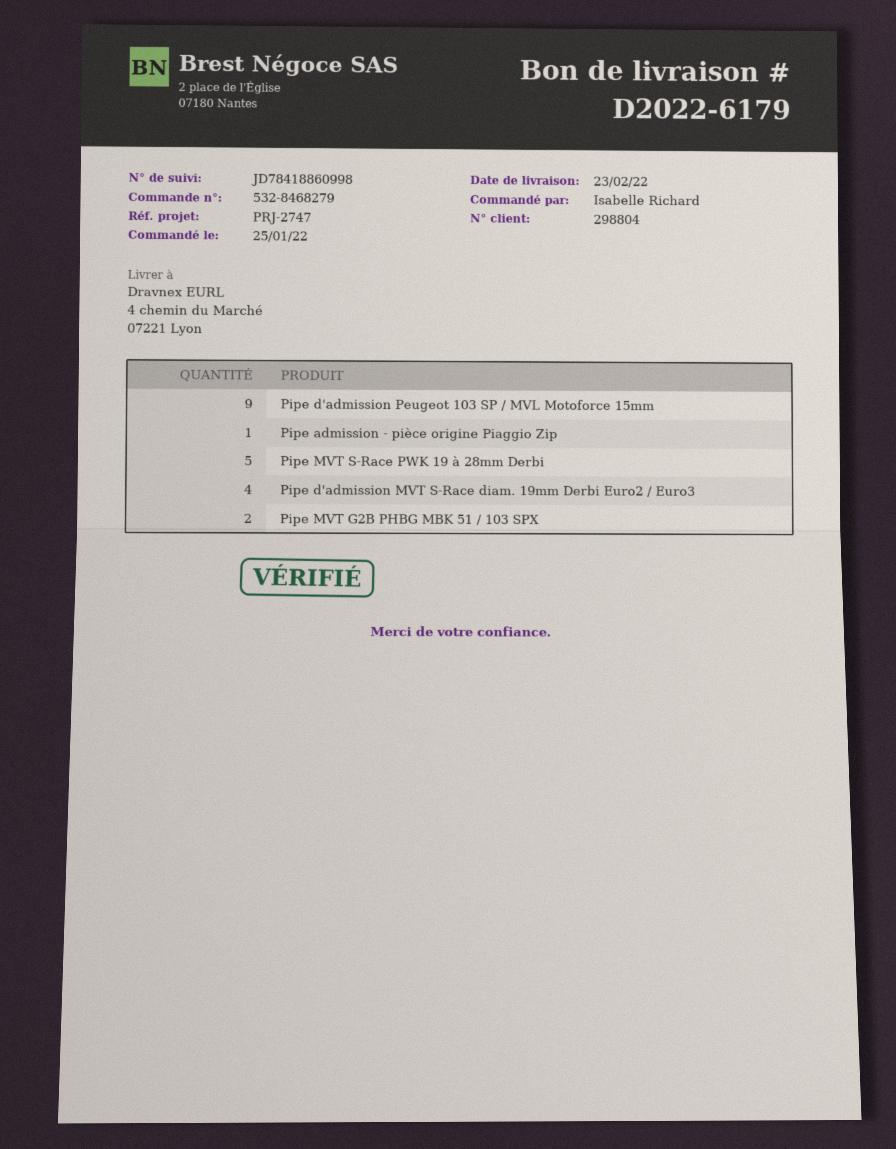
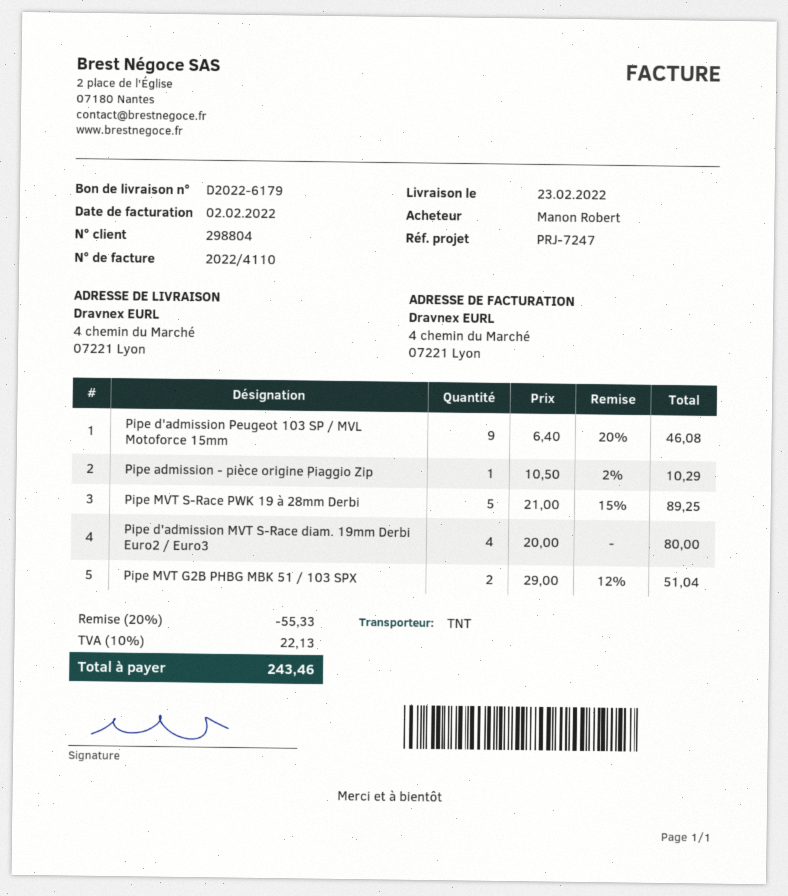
reference: PRJ-2747 -> PRJ-7247
ordered by: Isabelle Richard -> Manon Robert

